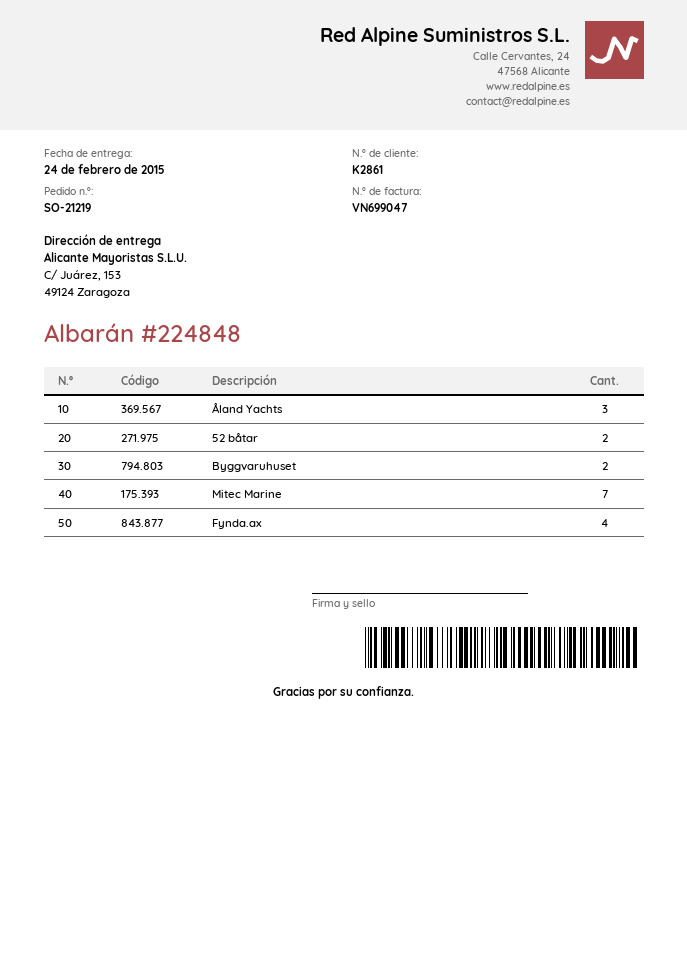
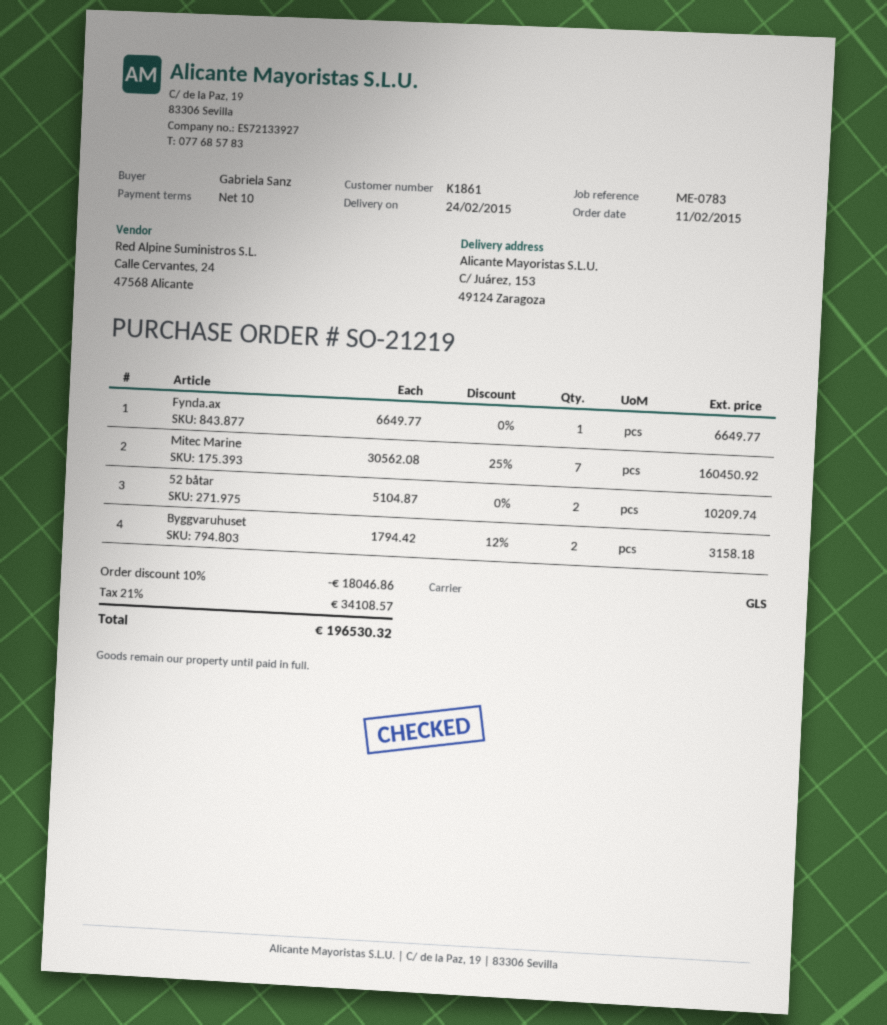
customer number: K2861 -> K1861
Åland Yachts: 3 -> none
Fynda.ax: 4 -> 1

